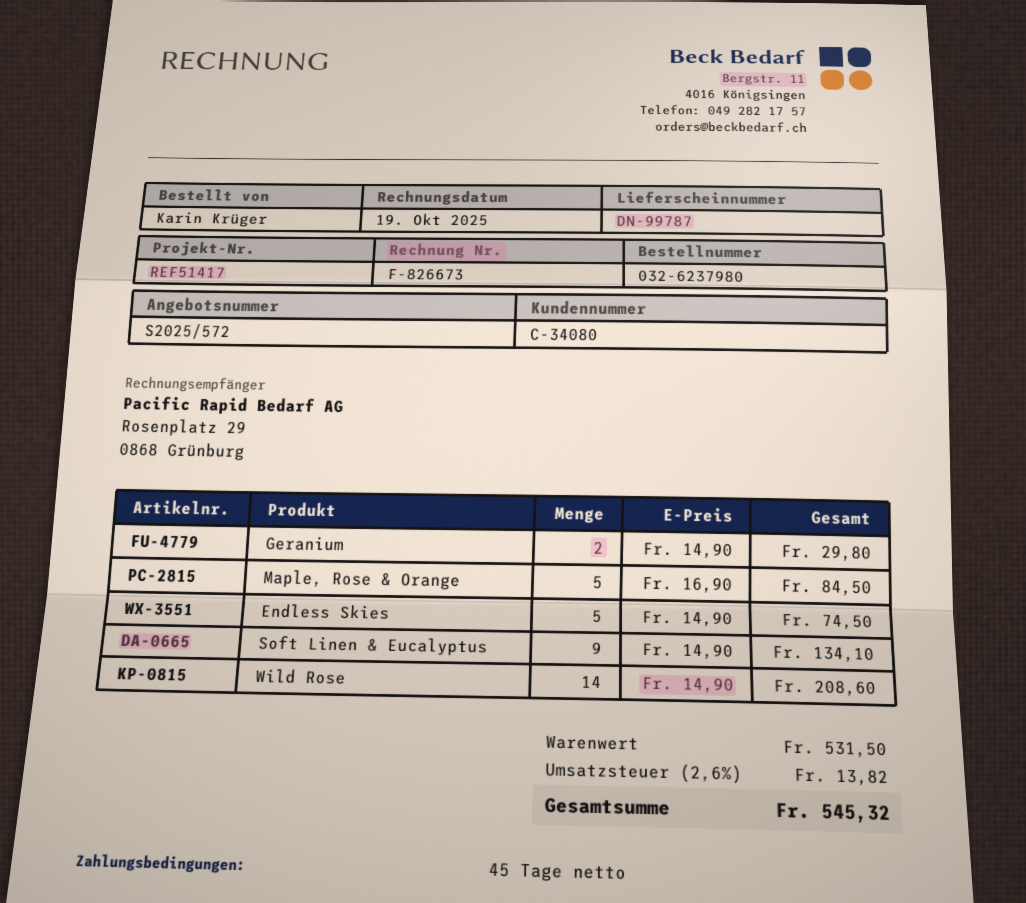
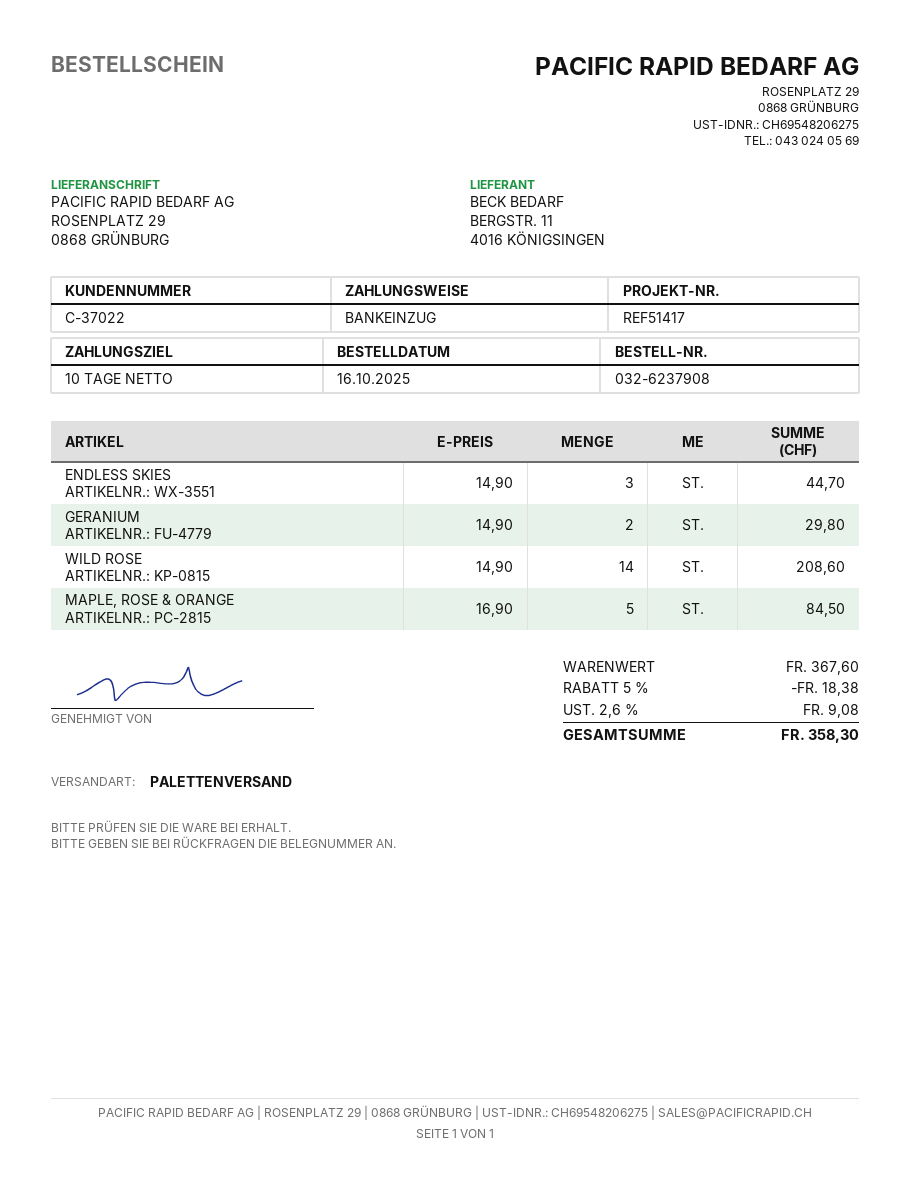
order number: 032-6237980 -> 032-6237908
payment terms: 45 days -> 10 days
customer number: C-34080 -> C-37022
Endless Skies: 5 x 14.90 = 74.50 -> 3 x 14.90 = 44.70
Soft Linen & Eucalyptus: 9 x 14.90 = 134.10 -> none
subtotal: 531.50 -> 367.60
discount: none -> 5% = 18.38
tax: 2.6% = 13.82 -> 2.6% = 9.08
total: 545.32 -> 358.30

